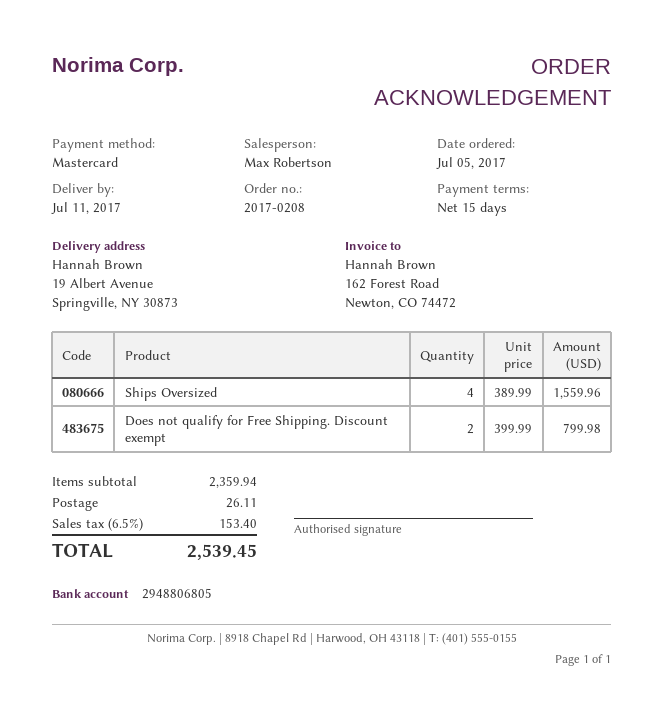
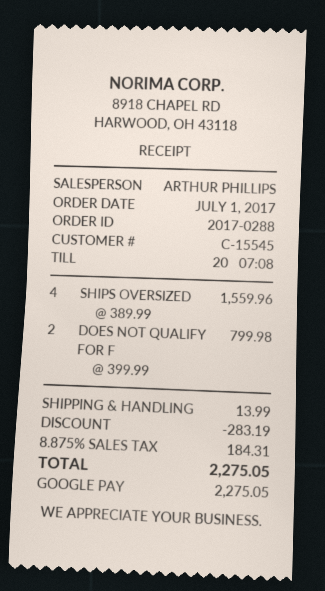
order number: 2017-0208 -> 2017-0288
order date: 2017-07-05 -> 2017-07-01
sales rep: Max Robertson -> ARTHUR PHILLIPS
payment method: Mastercard -> Google Pay
discount: none -> 283.19
shipping: 26.11 -> 13.99
tax: 6.5% = 153.40 -> 8.875% = 184.31
total: 2539.45 -> 2275.05

